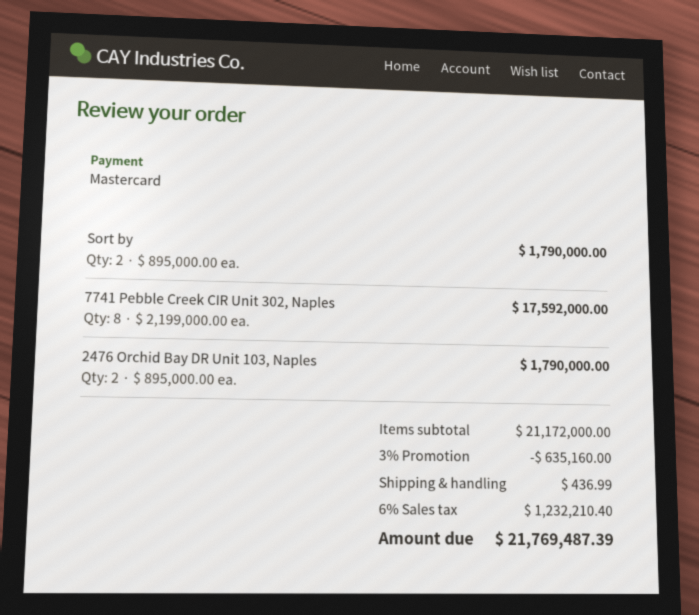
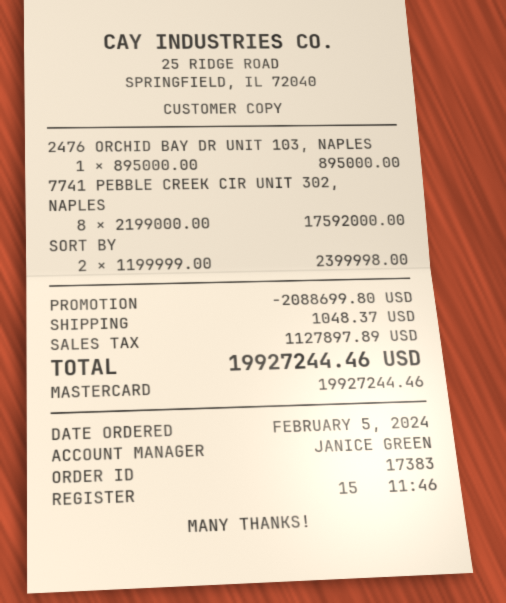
Sort by: 2 x 895000.00 = 1790000.00 -> 2 x 1199999.00 = 2399998.00
2476 Orchid Bay DR Unit 103, Naples: 2 x 895000.00 = 1790000.00 -> 1 x 895000.00 = 895000.00
discount: 635160.00 -> 2088699.80
shipping: 436.99 -> 1048.37
tax: 1232210.40 -> 1127897.89
total: 21769487.39 -> 19927244.46

